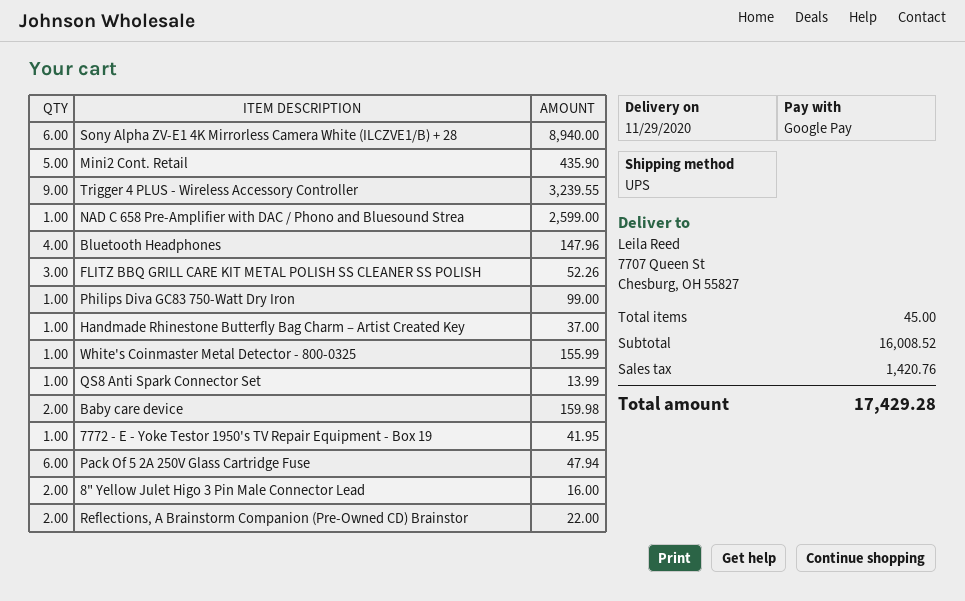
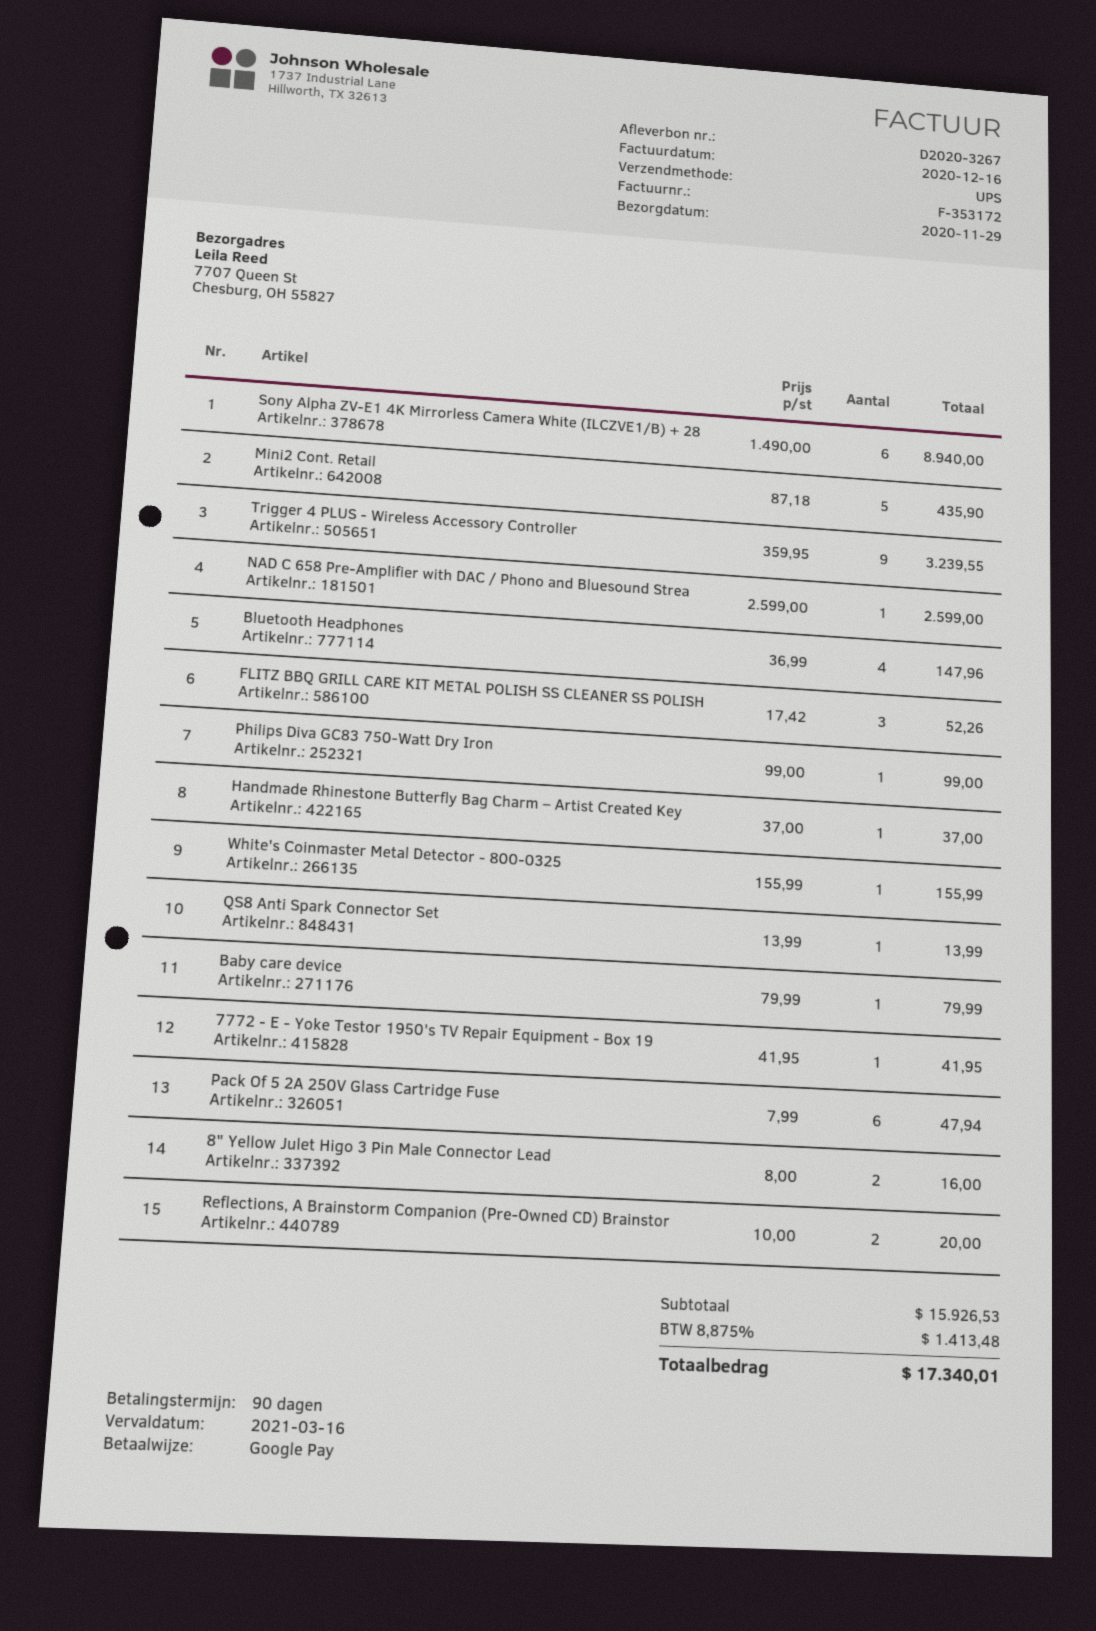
Baby care device: 2 for 159.98 -> 1 for 79.99
Reflections, A Brainstorm Companion (Pre-Owned CD) Brainstor: 2 for 22.00 -> 2 for 20.00
subtotal: 16008.52 -> 15926.53
tax: 1420.76 -> 1413.48
total: 17429.28 -> 17340.01

